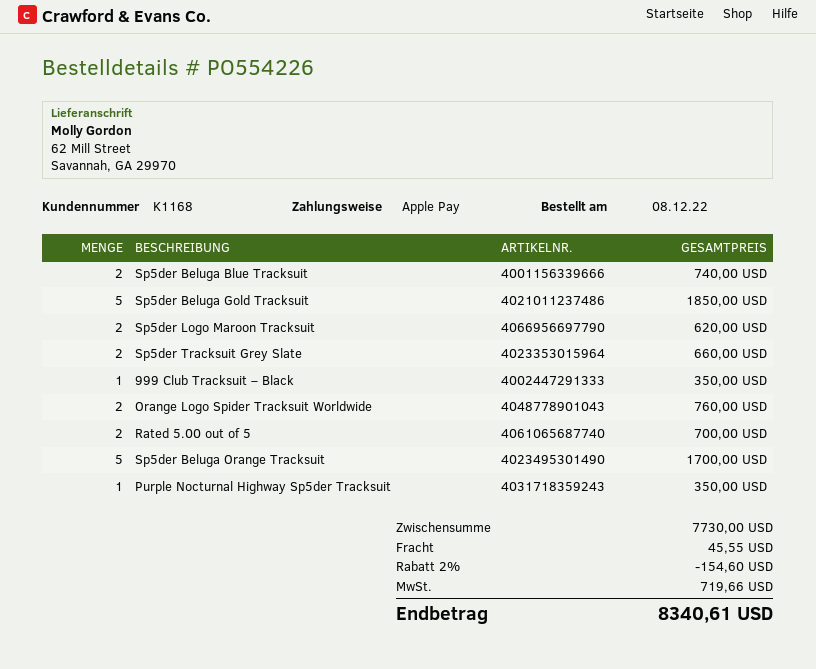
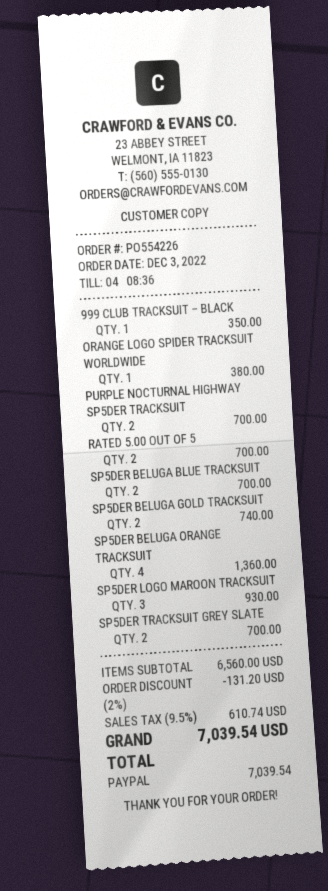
order date: 2022-12-08 -> 2022-12-03
payment method: Apple Pay -> PayPal
Sp5der Beluga Blue Tracksuit: 2 for 740.00 -> 2 for 700.00
Sp5der Beluga Gold Tracksuit: 5 for 1850.00 -> 2 for 740.00
Sp5der Logo Maroon Tracksuit: 2 for 620.00 -> 3 for 930.00
Sp5der Tracksuit Grey Slate: 2 for 660.00 -> 2 for 700.00
Orange Logo Spider Tracksuit Worldwide: 2 for 760.00 -> 1 for 380.00
Sp5der Beluga Orange Tracksuit: 5 for 1700.00 -> 4 for 1360.00
Purple Nocturnal Highway Sp5der Tracksuit: 1 for 350.00 -> 2 for 700.00
subtotal: 7730.00 -> 6560.00
discount: 2% = 154.60 -> 2% = 131.20
shipping: 45.55 -> none
tax: 719.66 -> 610.74
total: 8340.61 -> 7039.54

